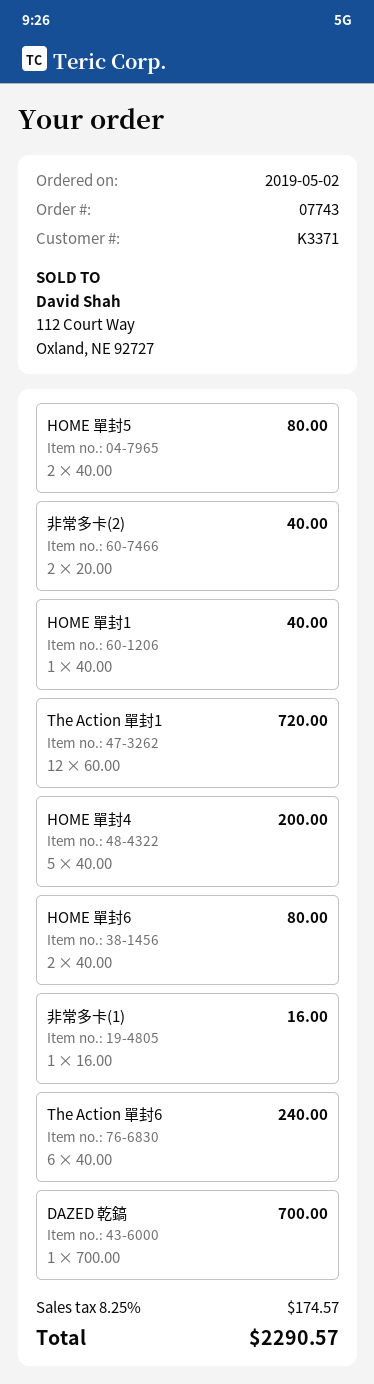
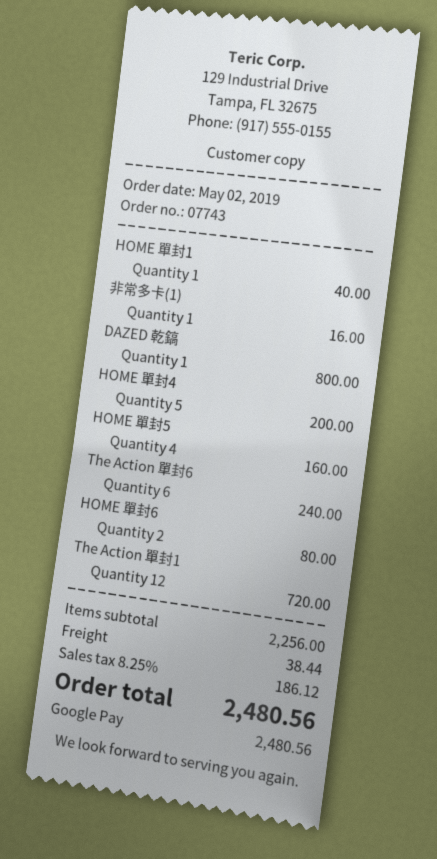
HOME 單封5: 2 for 80.00 -> 4 for 160.00
非常多卡(2): 2 for 40.00 -> none
DAZED 乾鎬: 1 for 700.00 -> 1 for 800.00
shipping: none -> 38.44
tax: 8.25% = 174.57 -> 8.25% = 186.12
total: 2290.57 -> 2480.56

